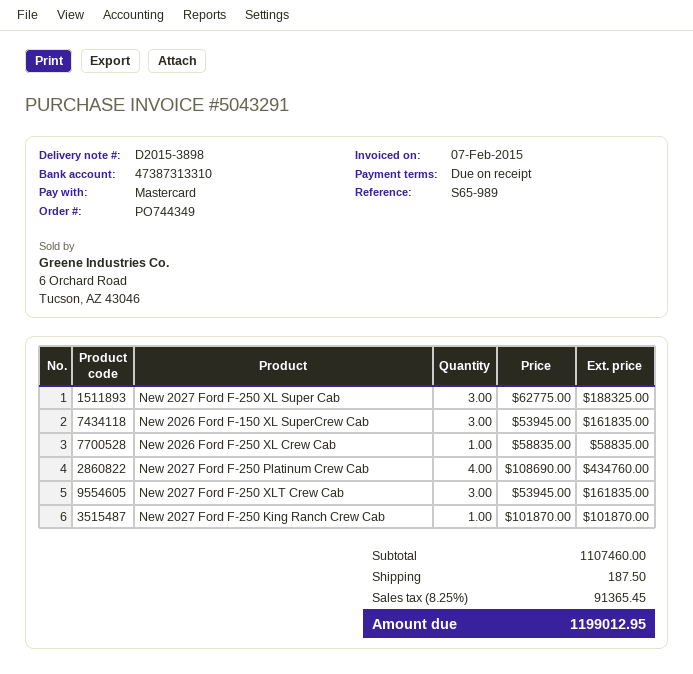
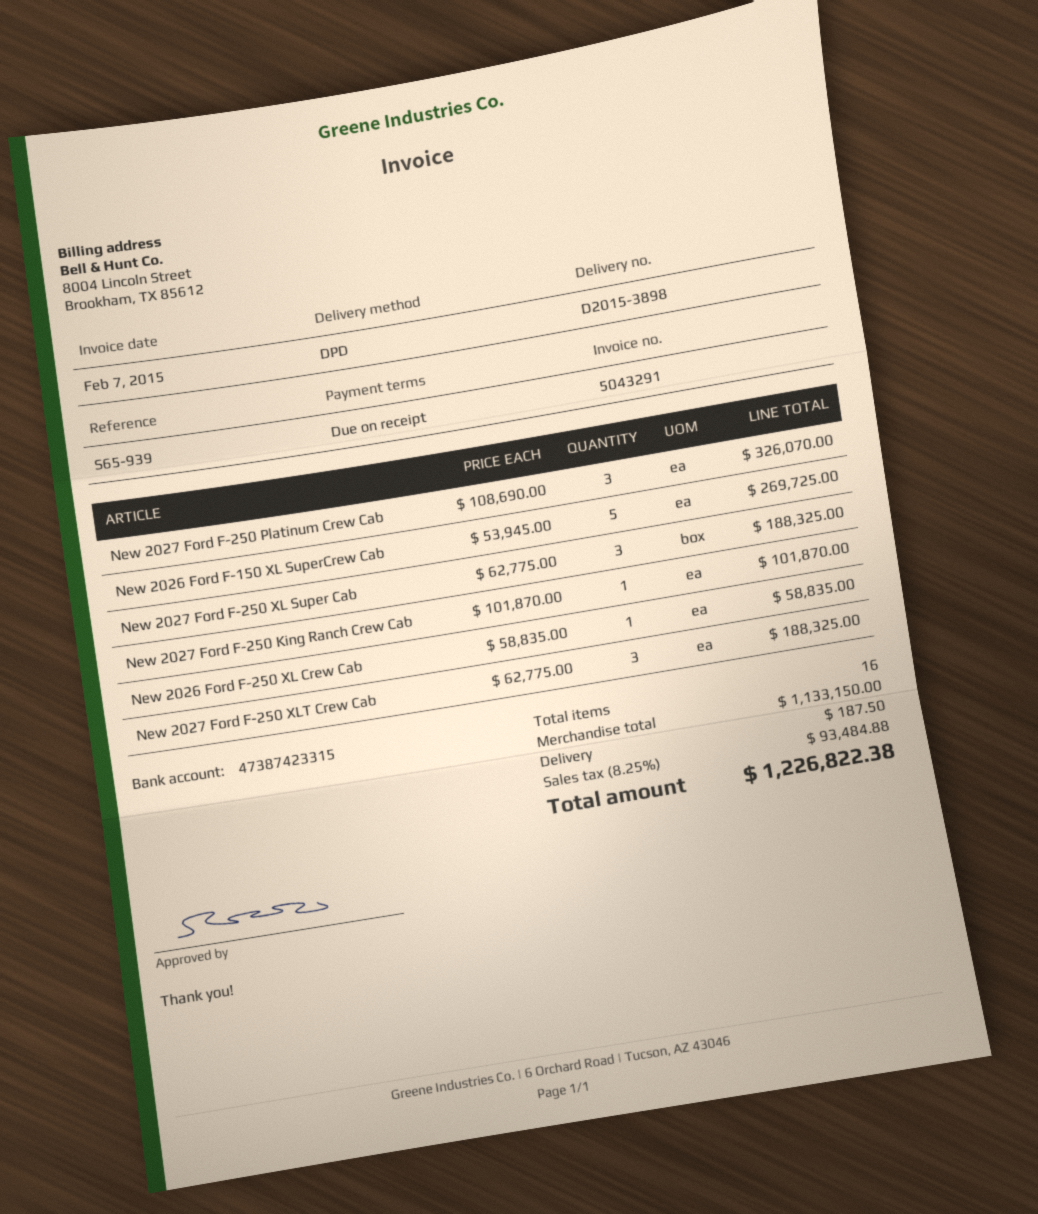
reference: S65-989 -> S65-939
bank account: 47387313310 -> 47387423315
New 2026 Ford F-150 XL SuperCrew Cab: 3 x 53945.00 = 161835.00 -> 5 x 53945.00 = 269725.00
New 2027 Ford F-250 Platinum Crew Cab: 4 x 108690.00 = 434760.00 -> 3 x 108690.00 = 326070.00
New 2027 Ford F-250 XLT Crew Cab: 3 x 53945.00 = 161835.00 -> 3 x 62775.00 = 188325.00
subtotal: 1107460.00 -> 1133150.00
tax: 8.25% = 91365.45 -> 8.25% = 93484.88
total: 1199012.95 -> 1226822.38

